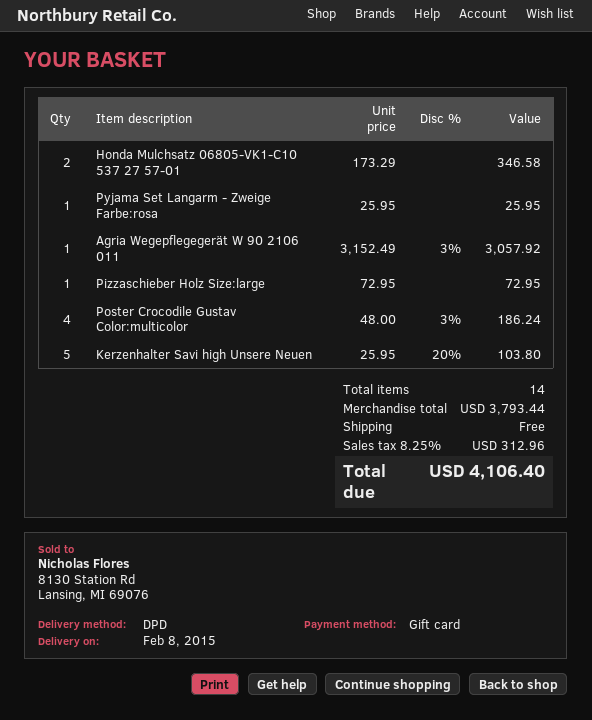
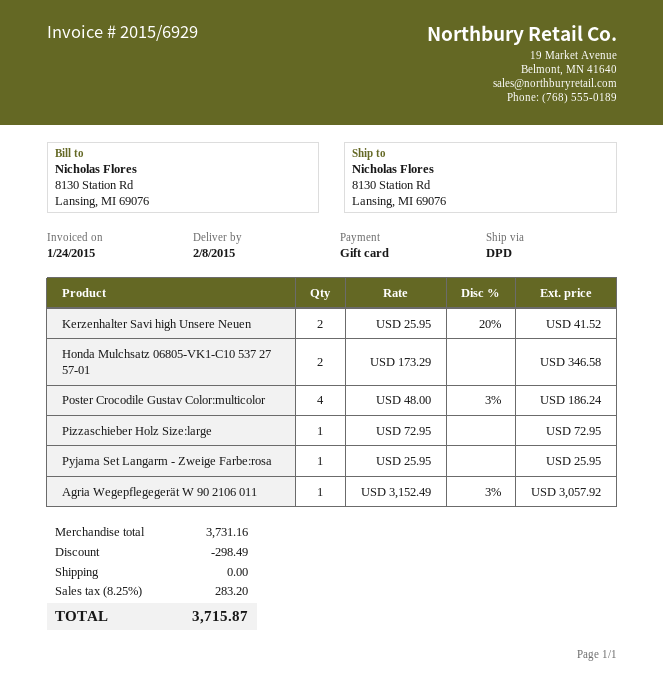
Kerzenhalter Savi high Unsere Neuen: 5 x 25.95 - 20% = 103.80 -> 2 x 25.95 - 20% = 41.52
subtotal: 3793.44 -> 3731.16
discount: none -> 298.49
tax: 8.25% = 312.96 -> 8.25% = 283.20
total: 4106.40 -> 3715.87

